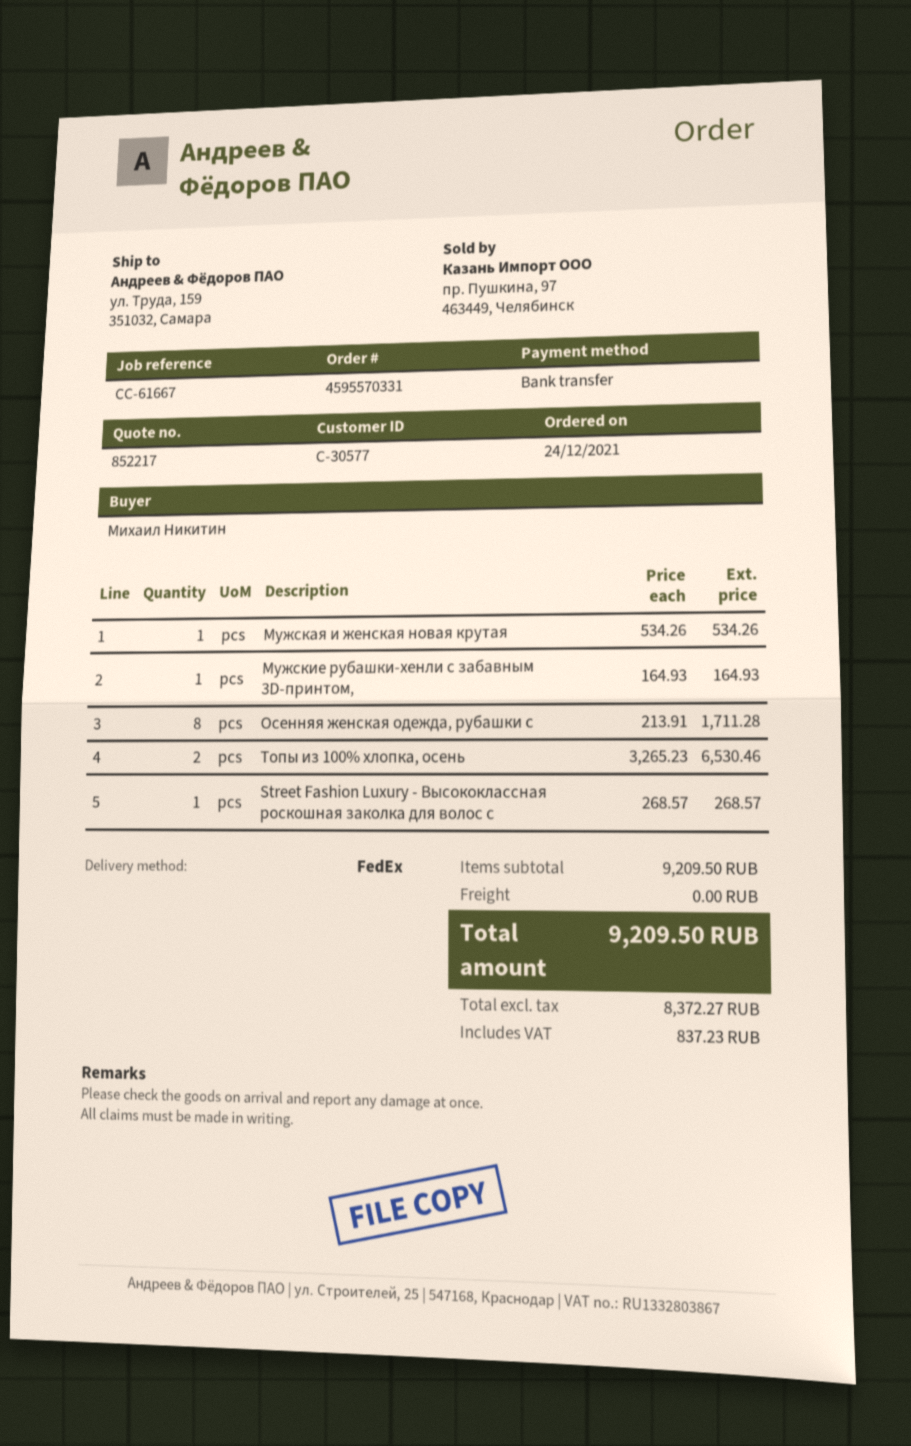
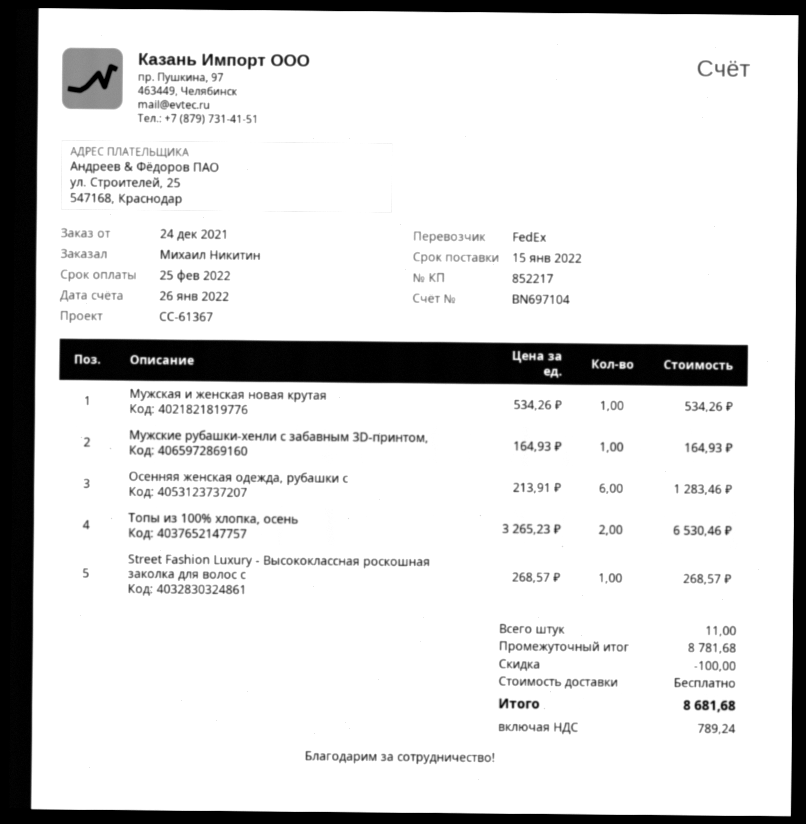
reference: CC-61667 -> CC-61367
Осенняя женская одежда, рубашки с: 8 x 213.91 = 1711.28 -> 6 x 213.91 = 1283.46
subtotal: 9209.50 -> 8781.68
discount: none -> 100.00
tax: 837.23 -> 789.24
total: 9209.50 -> 8681.68

